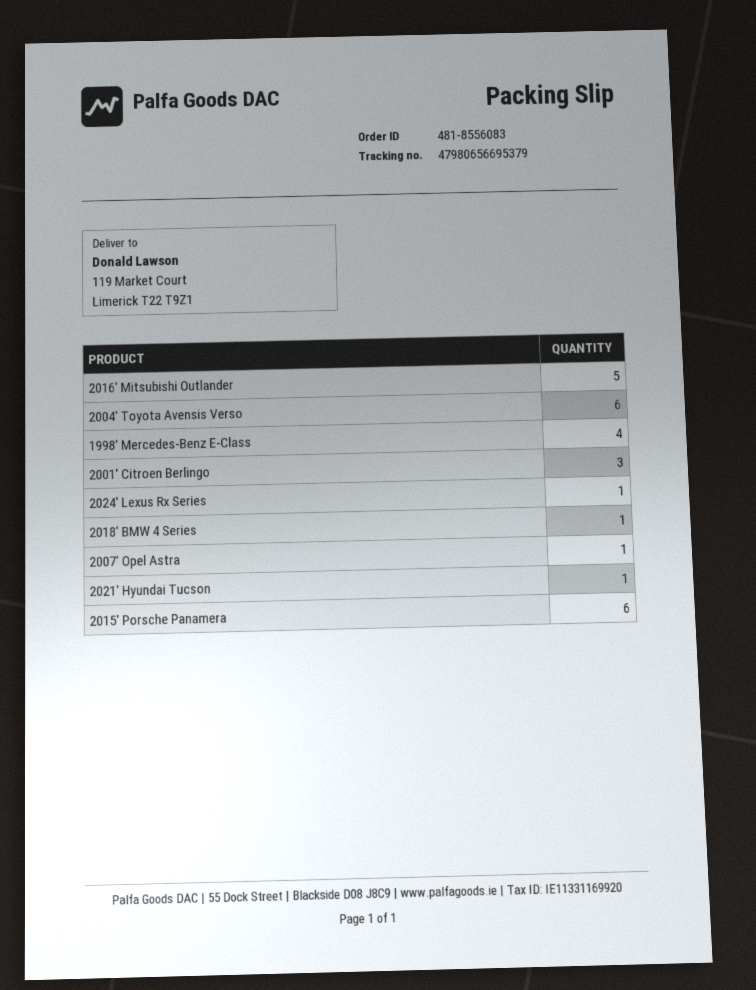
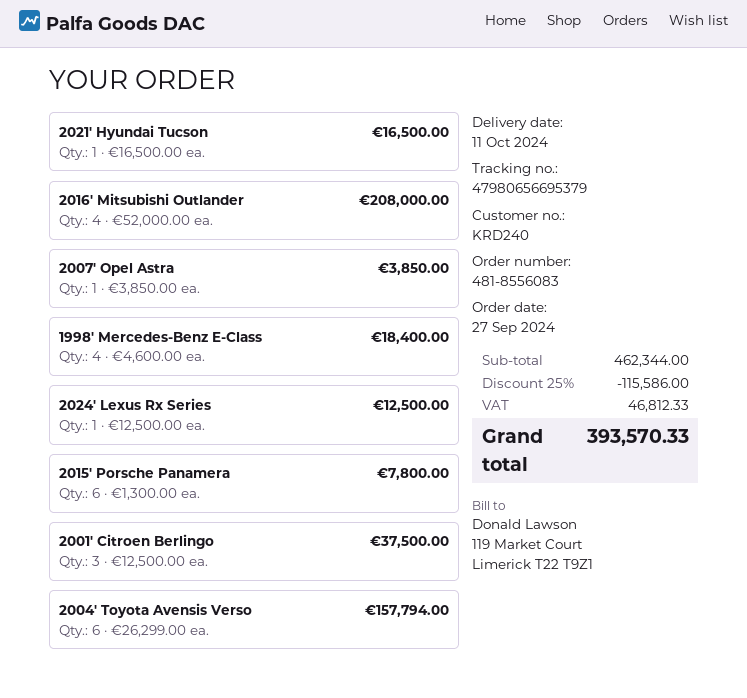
2016' Mitsubishi Outlander: 5 -> 4
2018' BMW 4 Series: 1 -> none

